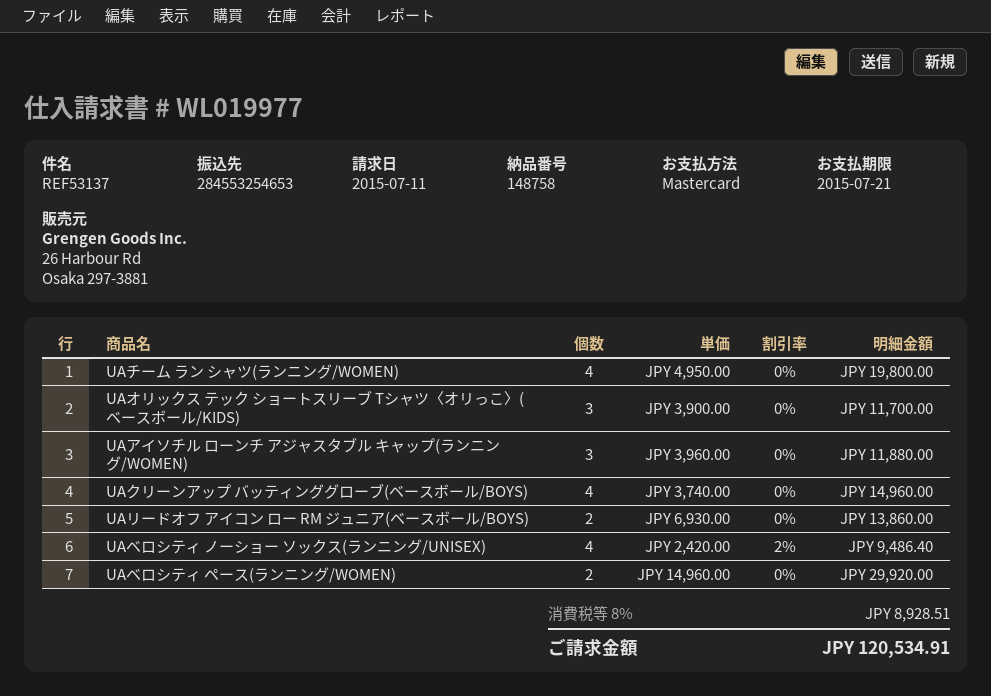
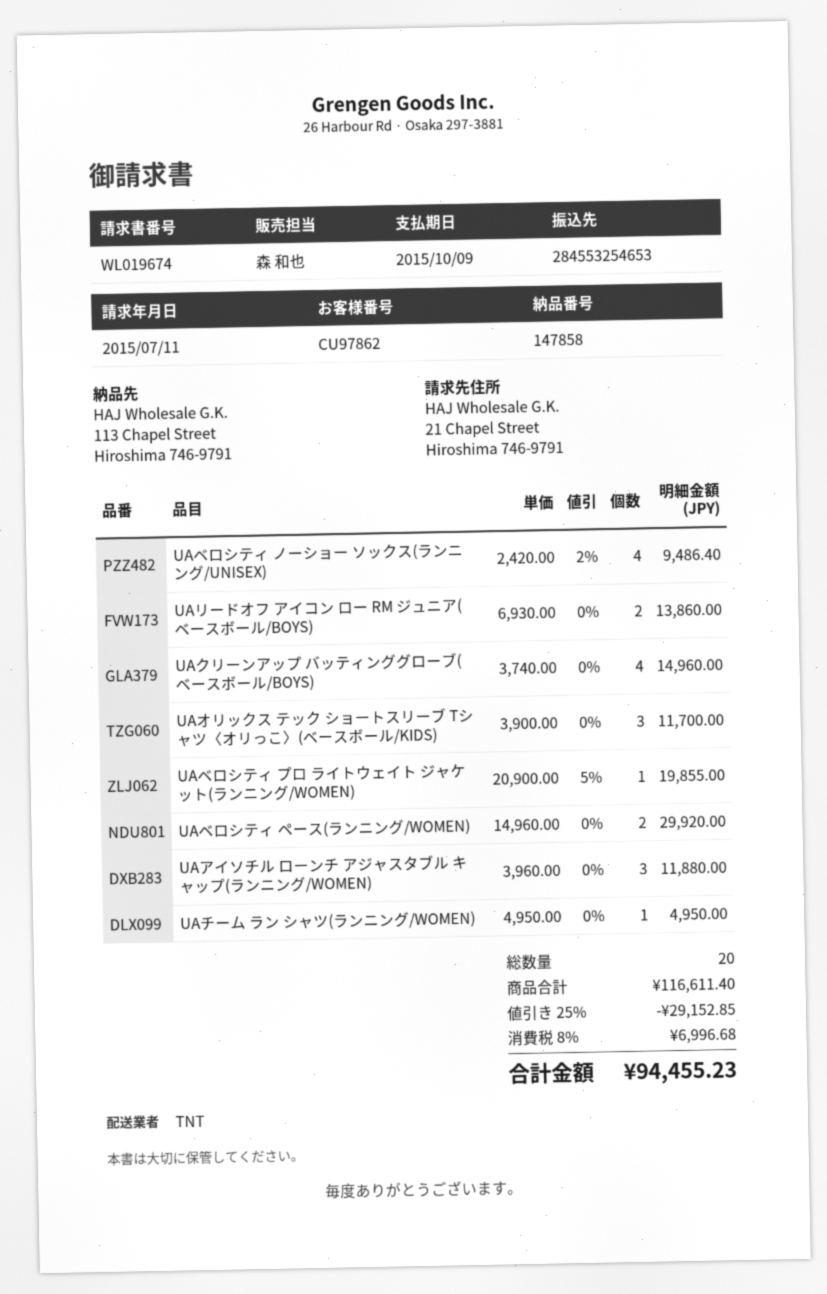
delivery note number: 148758 -> 147858
invoice number: WL019977 -> WL019674
due date: 2015-07-21 -> 2015-10-09
UAチーム ラン シャツ(ランニング/WOMEN): 4 x 4950.00 = 19800.00 -> 1 x 4950.00 = 4950.00
UAベロシティ プロ ライトウェイト ジャケット(ランニング/WOMEN): none -> 1 x 20900.00 - 5% = 19855.00
discount: none -> 25% = 29152.85
tax: 8% = 8928.51 -> 8% = 6996.68
total: 120534.91 -> 94455.23

